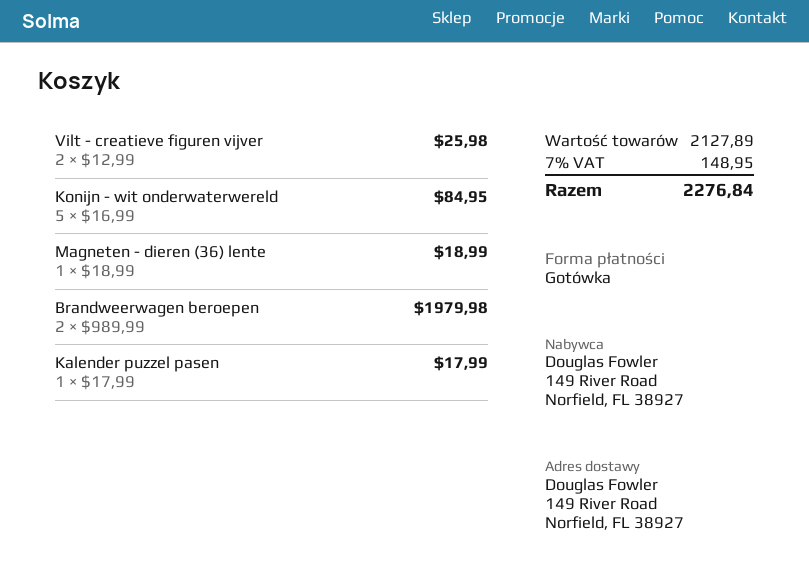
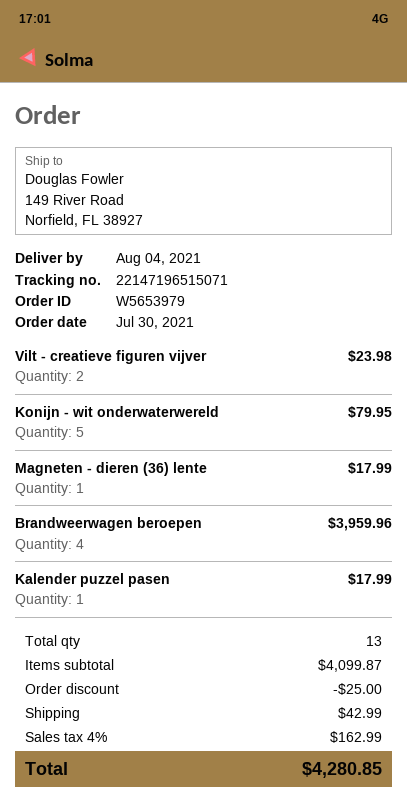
Vilt - creatieve figuren vijver: 2 for 25.98 -> 2 for 23.98
Konijn - wit onderwaterwereld: 5 for 84.95 -> 5 for 79.95
Magneten - dieren (36) lente: 1 for 18.99 -> 1 for 17.99
Brandweerwagen beroepen: 2 for 1979.98 -> 4 for 3959.96
subtotal: 2127.89 -> 4099.87
discount: none -> 25.00
shipping: none -> 42.99
tax: 7% = 148.95 -> 4% = 162.99
total: 2276.84 -> 4280.85

